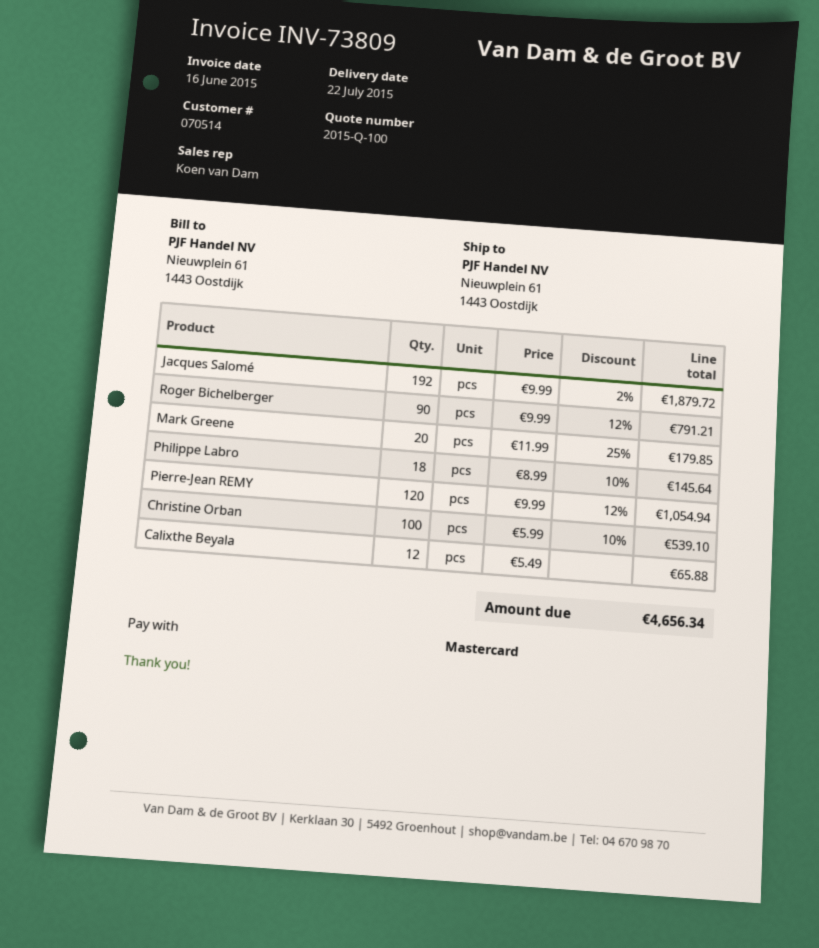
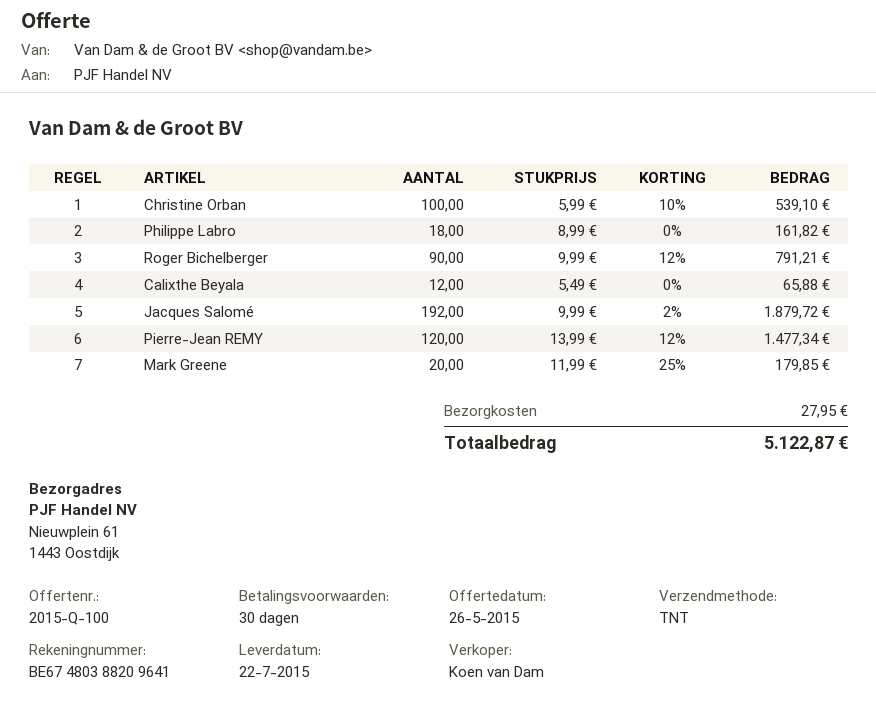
Philippe Labro: 18 x 8.99 - 10% = 145.64 -> 18 x 8.99 = 161.82
Pierre-Jean REMY: 120 x 9.99 - 12% = 1054.94 -> 120 x 13.99 - 12% = 1477.34
shipping: none -> 27.95
total: 4656.34 -> 5122.87

